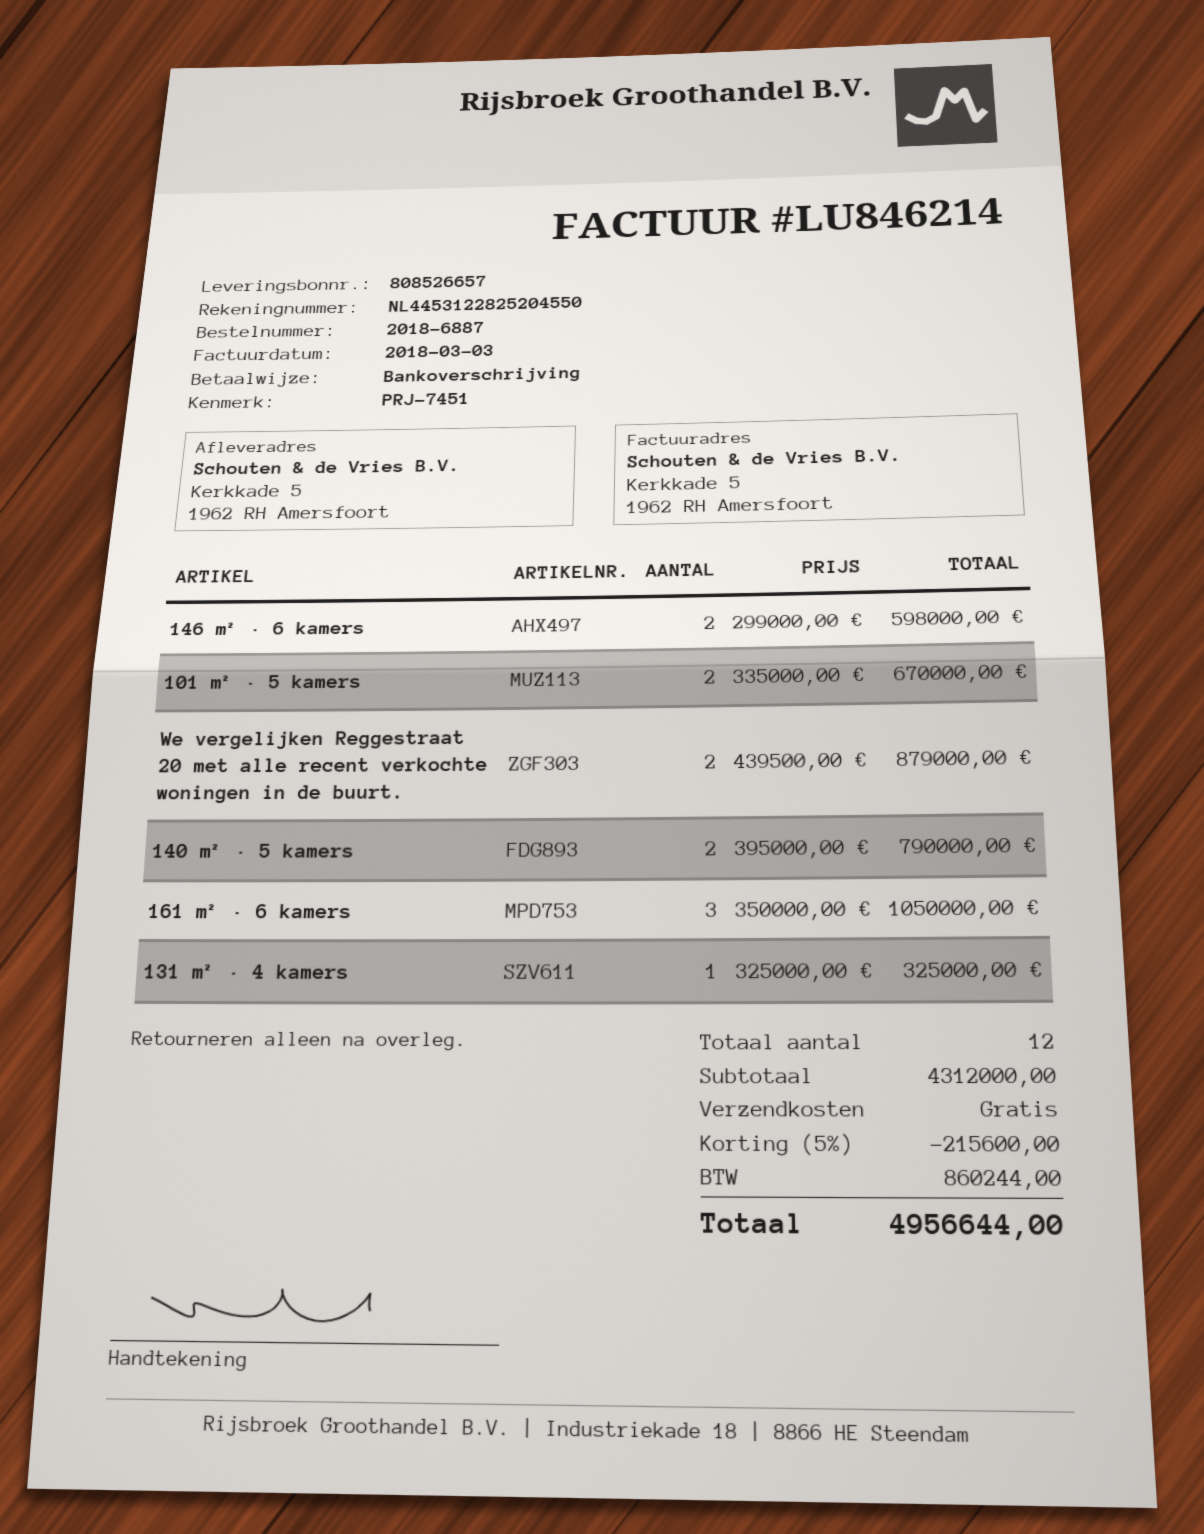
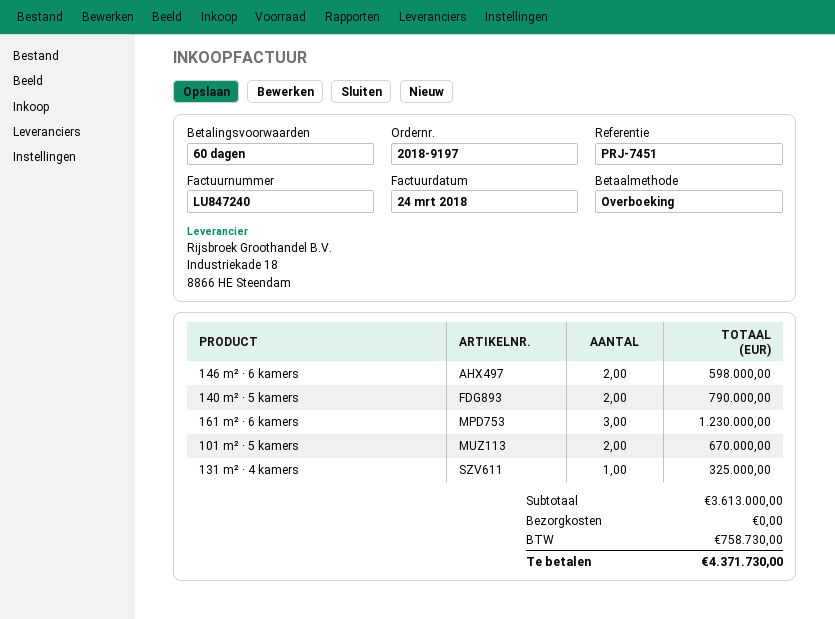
order number: 2018-6887 -> 2018-9197
invoice number: LU846214 -> LU847240
invoice date: 2018-03-03 -> 2018-03-24
We vergelijken Reggestraat 20 met alle recent verkochte woningen in de buurt.: 2 for 879000.00 -> none
161 m² · 6 kamers: 3 for 1050000.00 -> 3 for 1230000.00
subtotal: 4312000.00 -> 3613000.00
discount: 5% = 215600.00 -> none
tax: 860244.00 -> 758730.00
total: 4956644.00 -> 4371730.00

